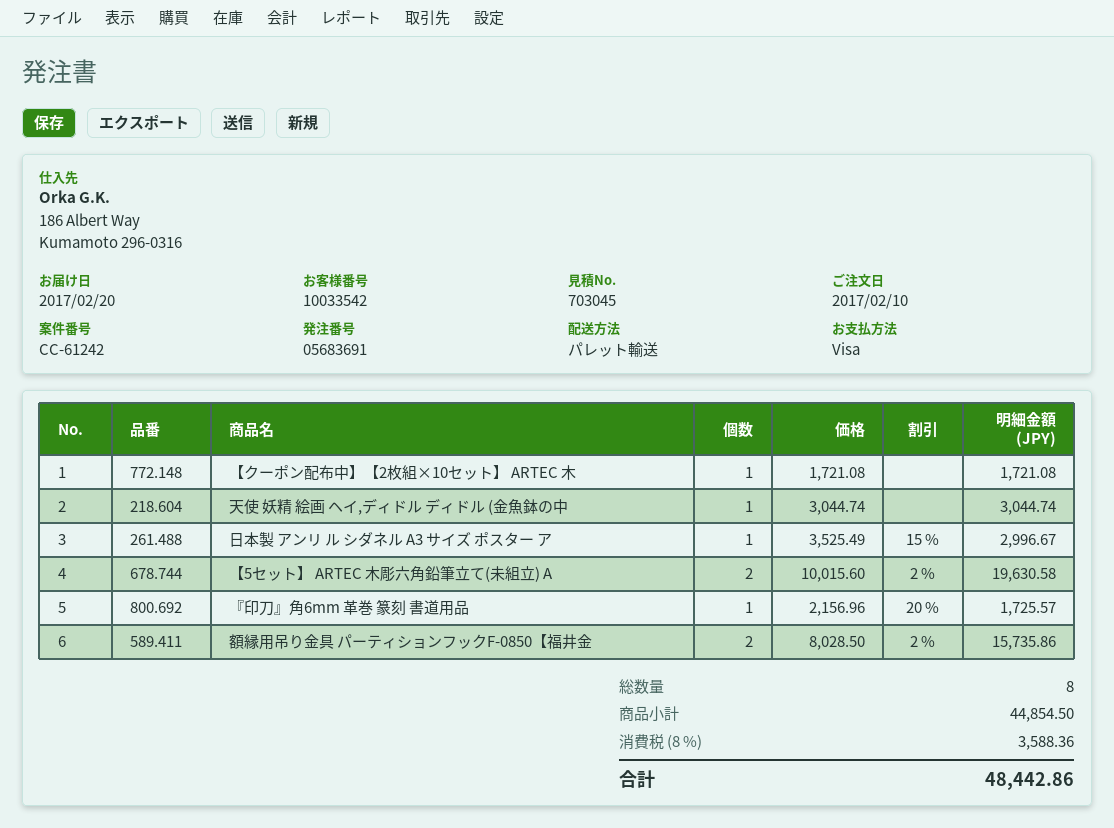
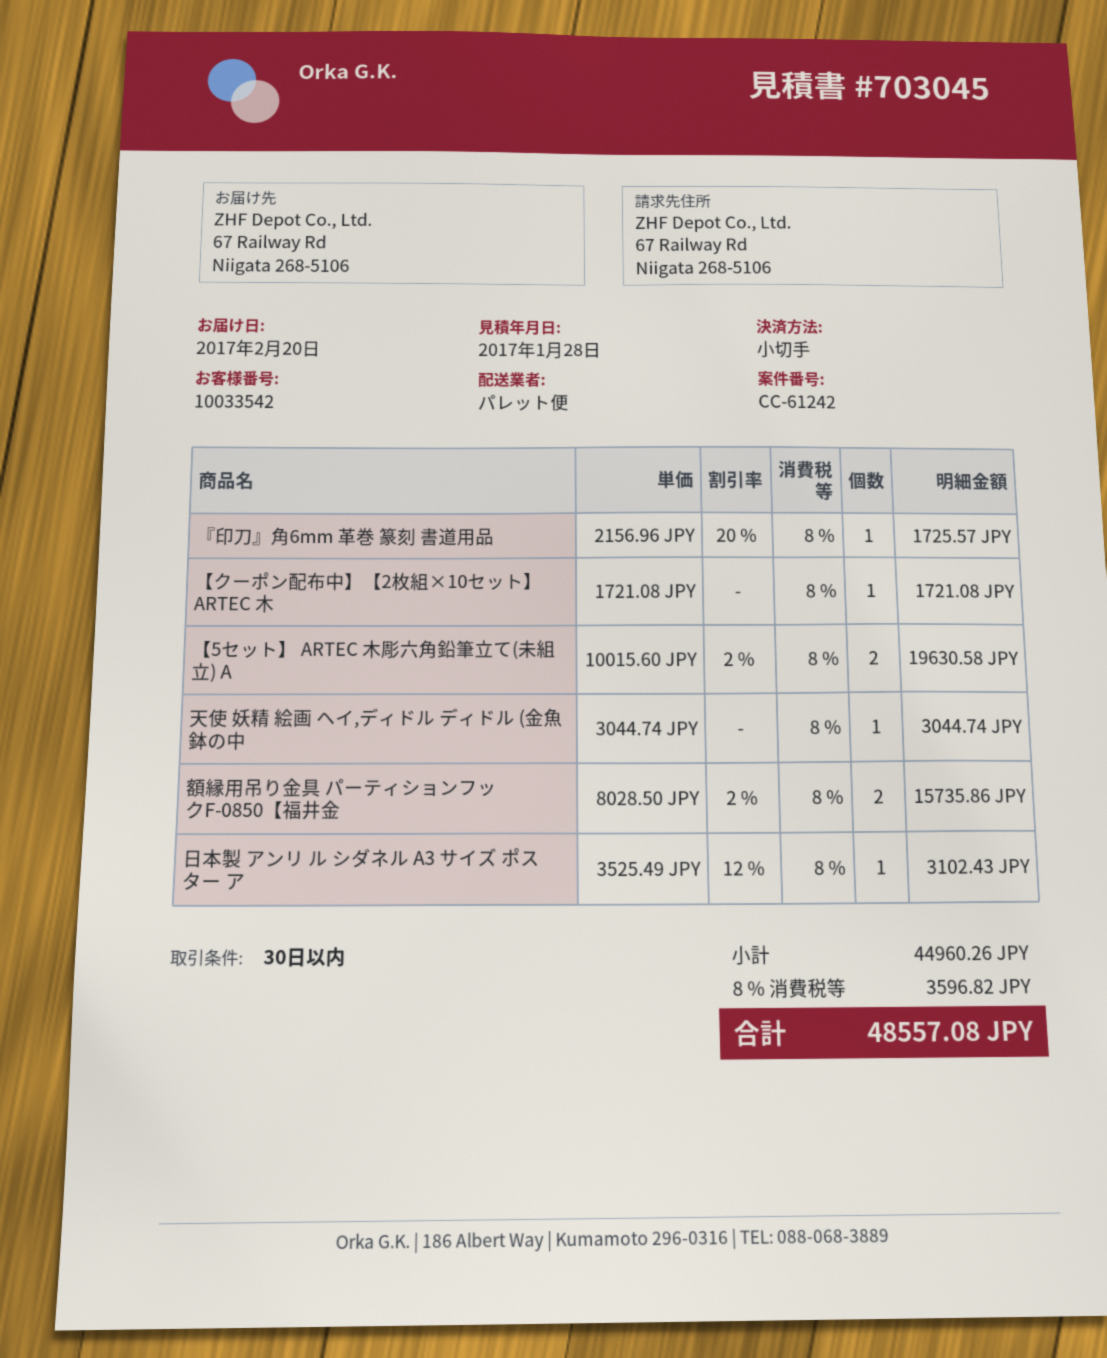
payment method: Visa -> cheque
日本製 アンリ ル シダネル A3 サイズ ポスター ア: 1 x 3525.49 - 15% = 2996.67 -> 1 x 3525.49 - 12% = 3102.43
subtotal: 44854.50 -> 44960.26
tax: 8% = 3588.36 -> 8% = 3596.82
total: 48442.86 -> 48557.08

